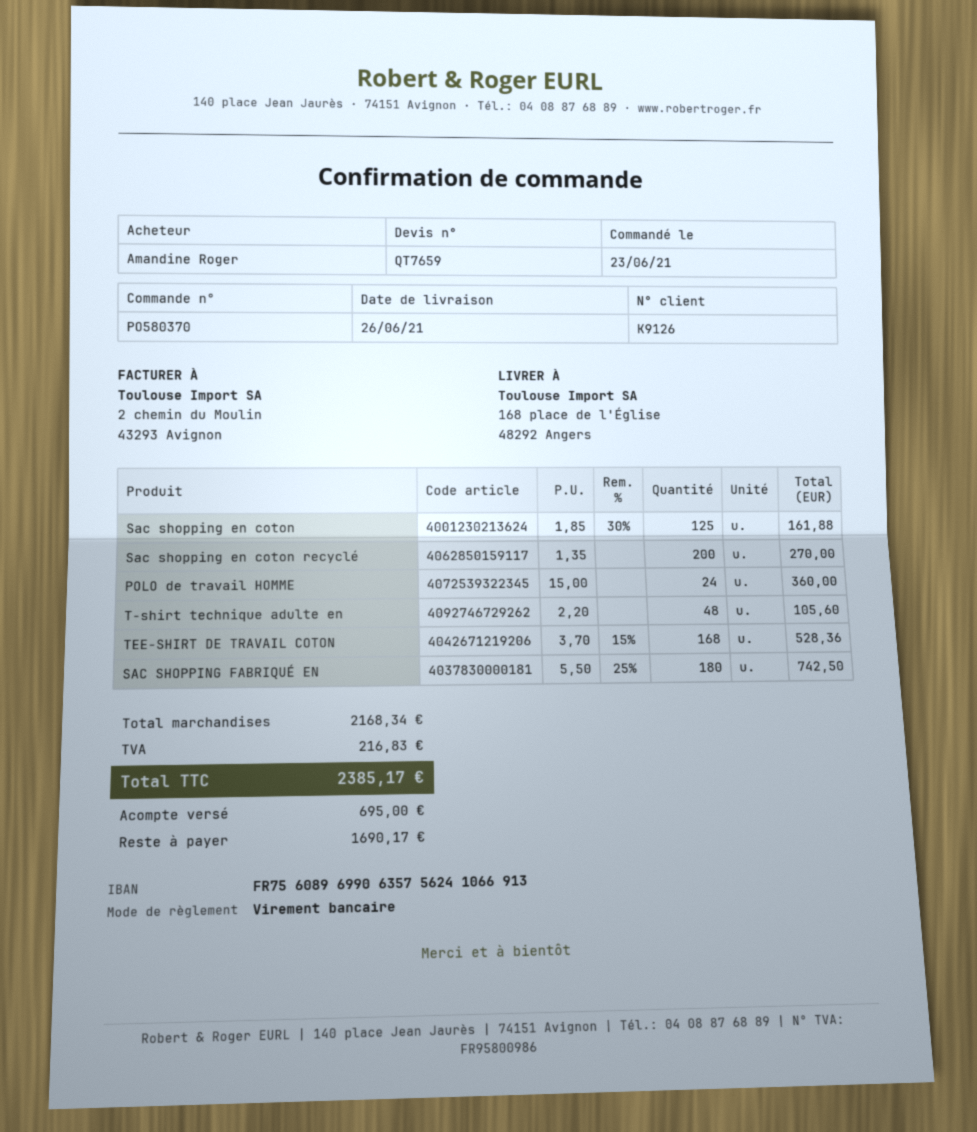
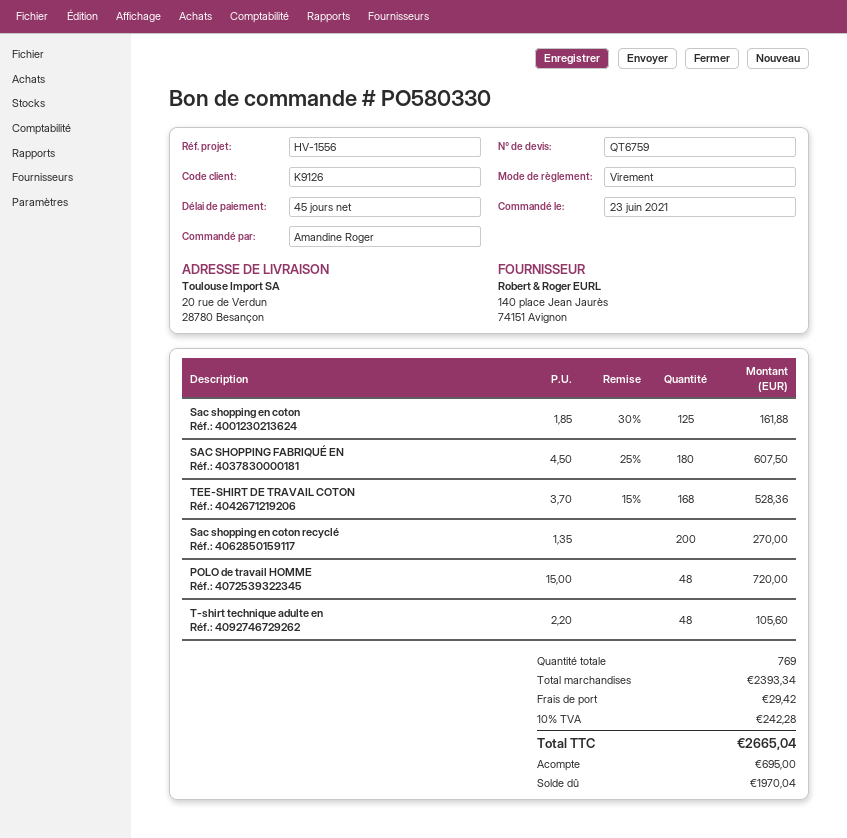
quote number: QT7659 -> QT6759
order number: PO580370 -> PO580330
ship to: 168 place de l'Église, 48292 Angers -> 20 rue de Verdun, 28780 Besançon
POLO de travail HOMME: 24 x 15.00 = 360.00 -> 48 x 15.00 = 720.00
SAC SHOPPING FABRIQUÉ EN: 180 x 5.50 - 25% = 742.50 -> 180 x 4.50 - 25% = 607.50
subtotal: 2168.34 -> 2393.34
shipping: none -> 29.42
tax: 216.83 -> 242.28
total: 2385.17 -> 2665.04
balance: 1690.17 -> 1970.04

